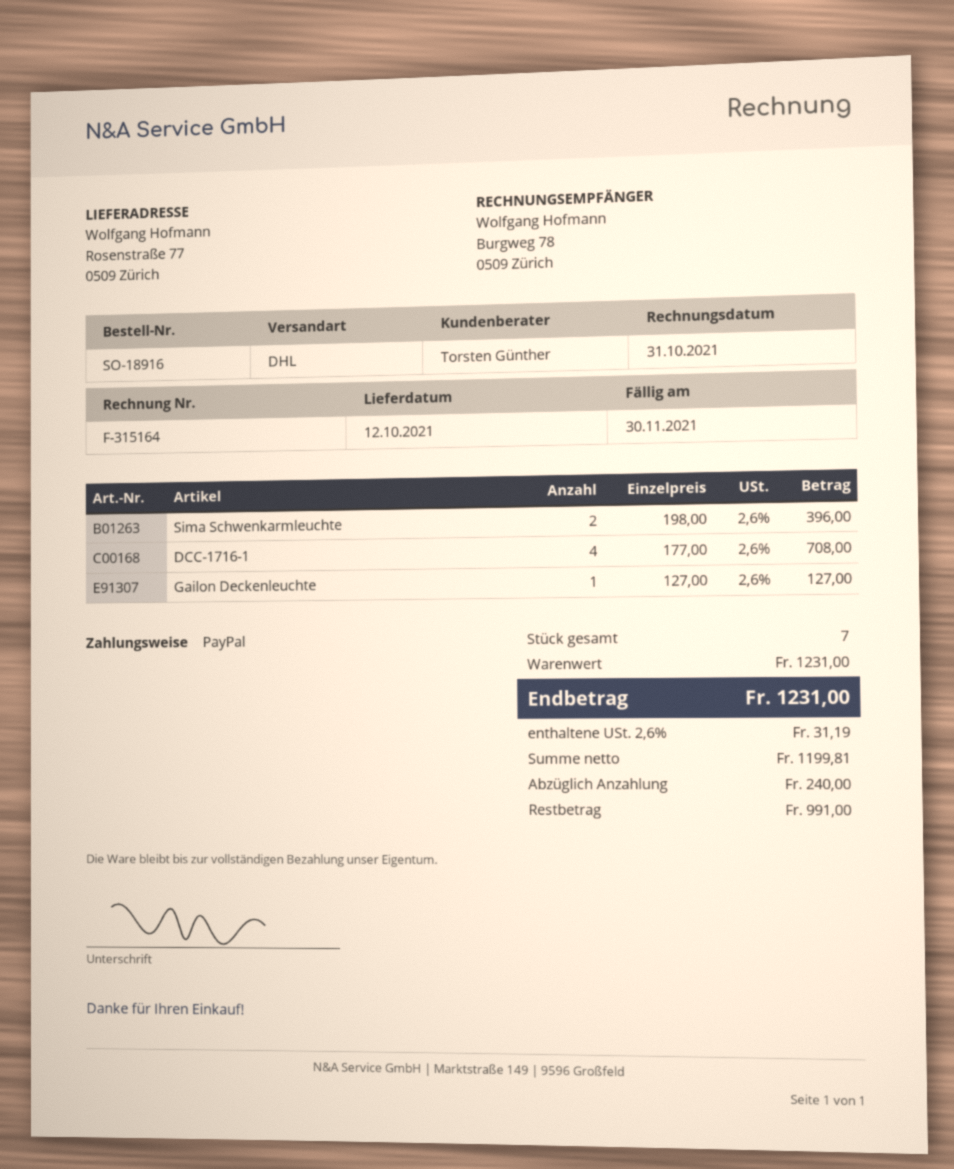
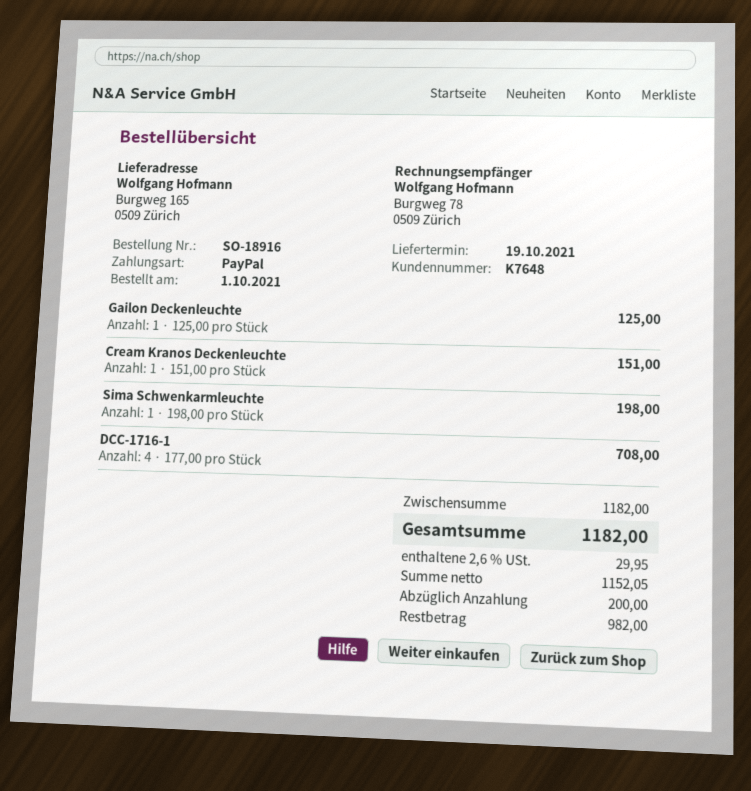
delivery date: 2021-10-12 -> 2021-10-19
ship to: Rosenstraße 77, 0509 Zürich -> Burgweg 165, 0509 Zürich
Sima Schwenkarmleuchte: 2 x 198.00 = 396.00 -> 1 x 198.00 = 198.00
Gailon Deckenleuchte: 1 x 127.00 = 127.00 -> 1 x 125.00 = 125.00
Cream Kranos Deckenleuchte: none -> 1 x 151.00 = 151.00
subtotal: 1231.00 -> 1182.00
net: 1199.81 -> 1152.05
tax: 2.6% = 31.19 -> 2.6% = 29.95
total: 1231.00 -> 1182.00
deposit: 240.00 -> 200.00
balance: 991.00 -> 982.00

